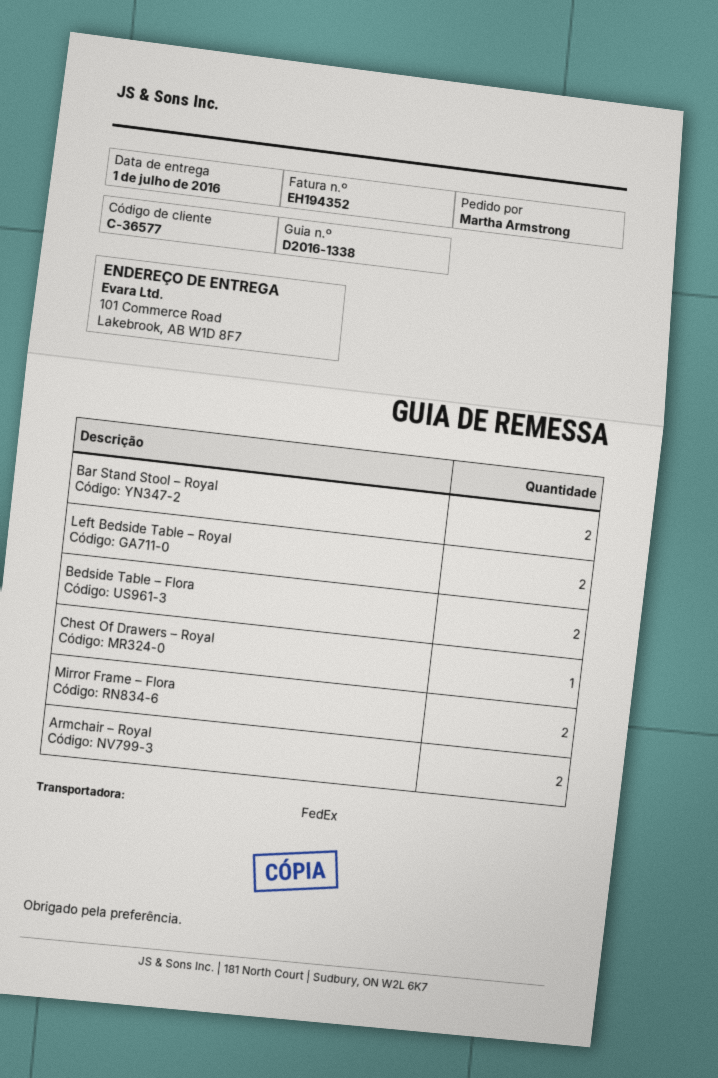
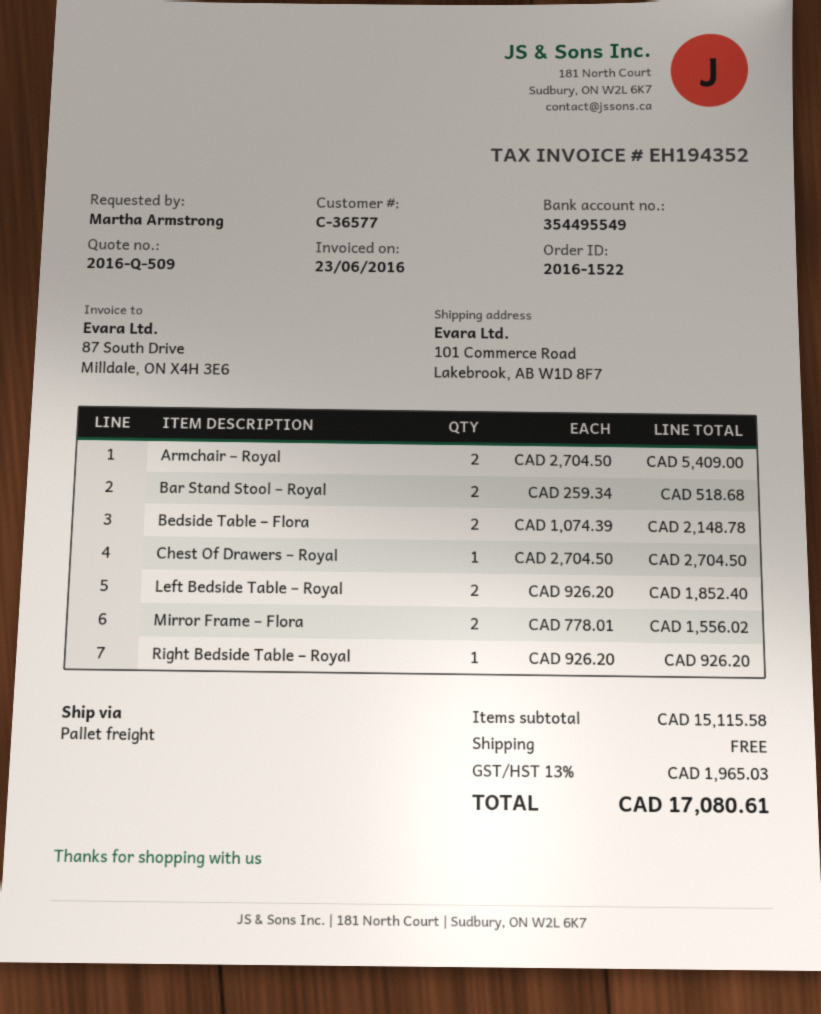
shipping method: FedEx -> pallet freight
Right Bedside Table – Royal: none -> 1

